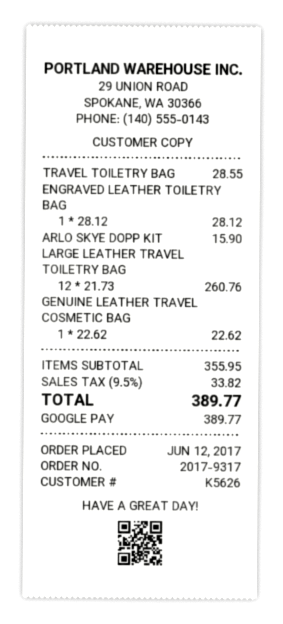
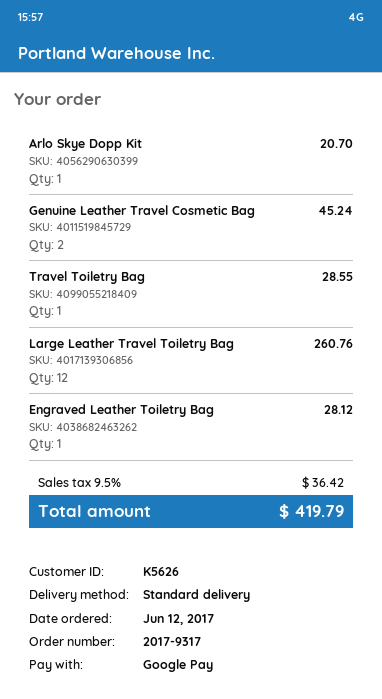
ARLO SKYE DOPP KIT: 1 for 15.90 -> 1 for 20.70
GENUINE LEATHER TRAVEL COSMETIC BAG: 1 for 22.62 -> 2 for 45.24
tax: 9.5% = 33.82 -> 9.5% = 36.42
total: 389.77 -> 419.79

